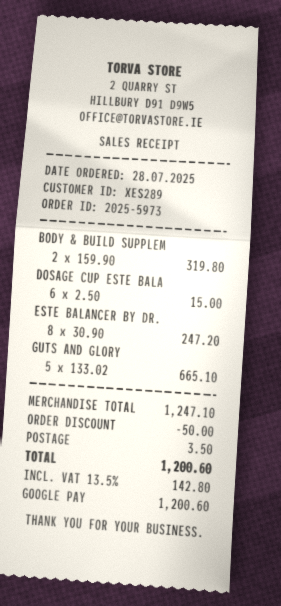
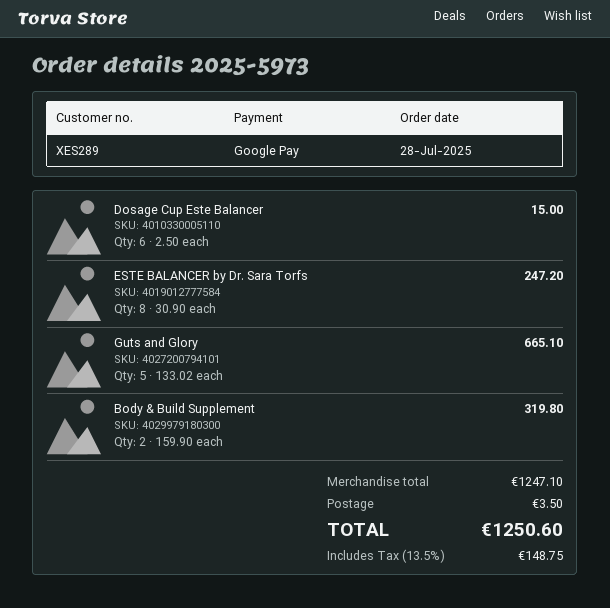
discount: 50.00 -> none
tax: 13.5% = 142.80 -> 13.5% = 148.75
total: 1200.60 -> 1250.60

